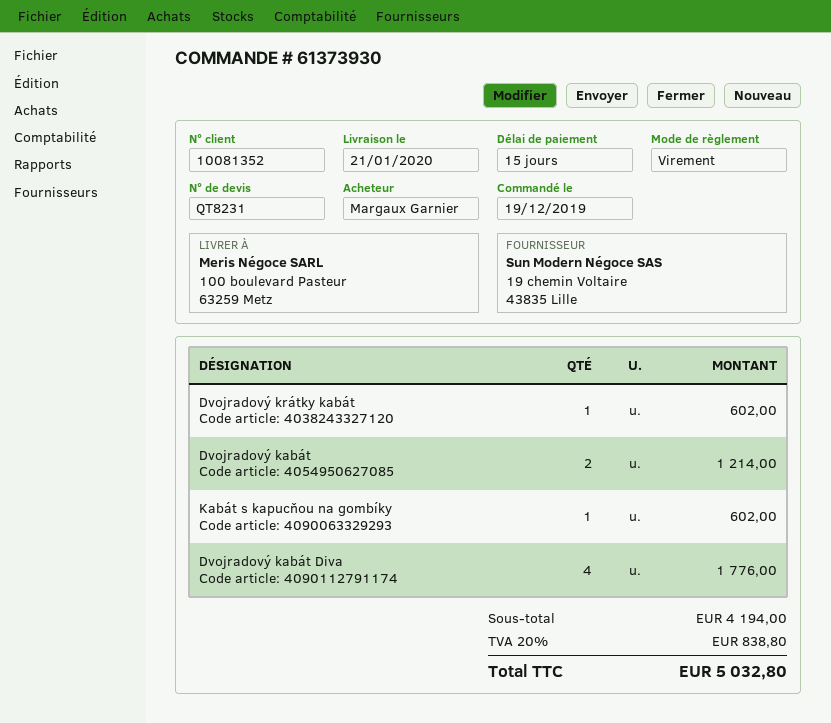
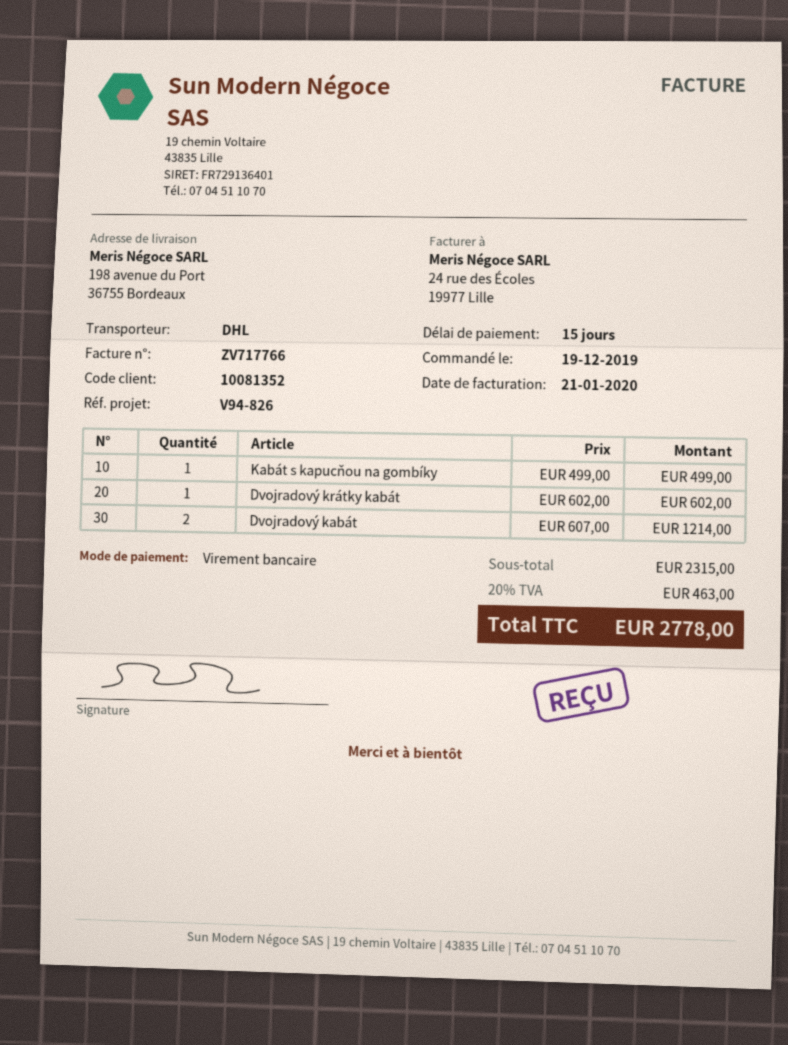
ship to: 100 boulevard Pasteur, 63259 Metz -> 198 avenue du Port, 36755 Bordeaux
Kabát s kapucňou na gombíky: 1 for 602.00 -> 1 for 499.00
Dvojradový kabát Diva: 4 for 1776.00 -> none
subtotal: 4194.00 -> 2315.00
tax: 20% = 838.80 -> 20% = 463.00
total: 5032.80 -> 2778.00

